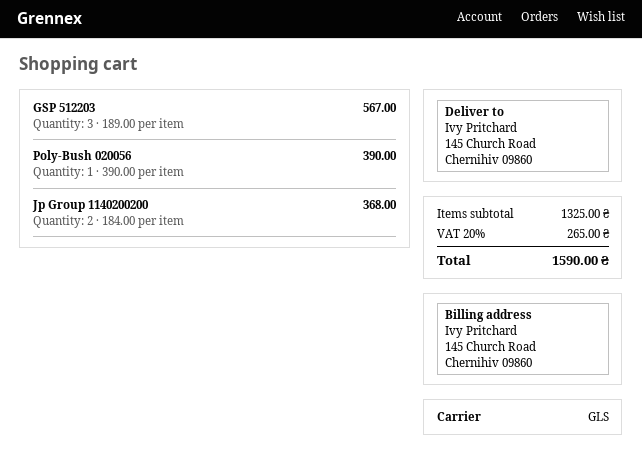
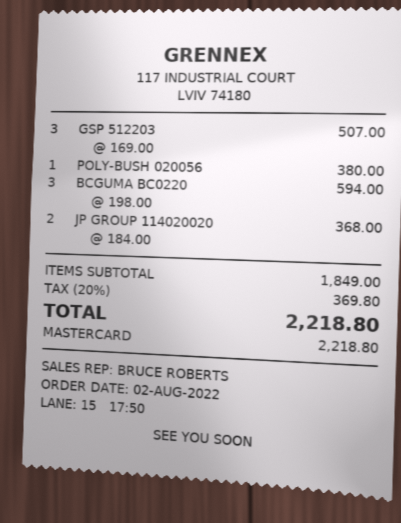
GSP 512203: 3 x 189.00 = 567.00 -> 3 x 169.00 = 507.00
Poly-Bush 020056: 1 x 390.00 = 390.00 -> 1 x 380.00 = 380.00
BCGUMA BC0220: none -> 3 x 198.00 = 594.00
subtotal: 1325.00 -> 1849.00
tax: 20% = 265.00 -> 20% = 369.80
total: 1590.00 -> 2218.80

